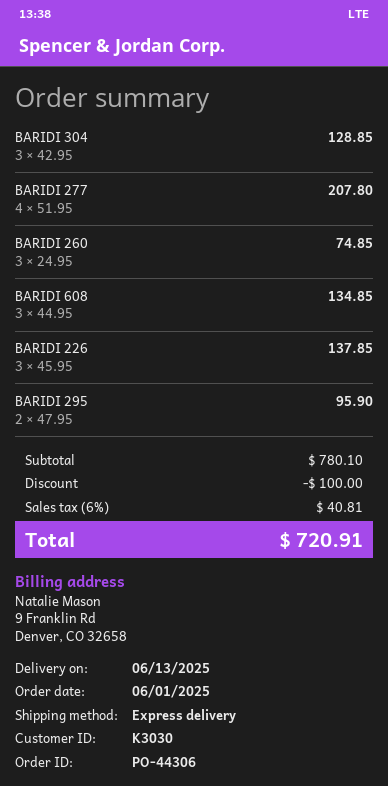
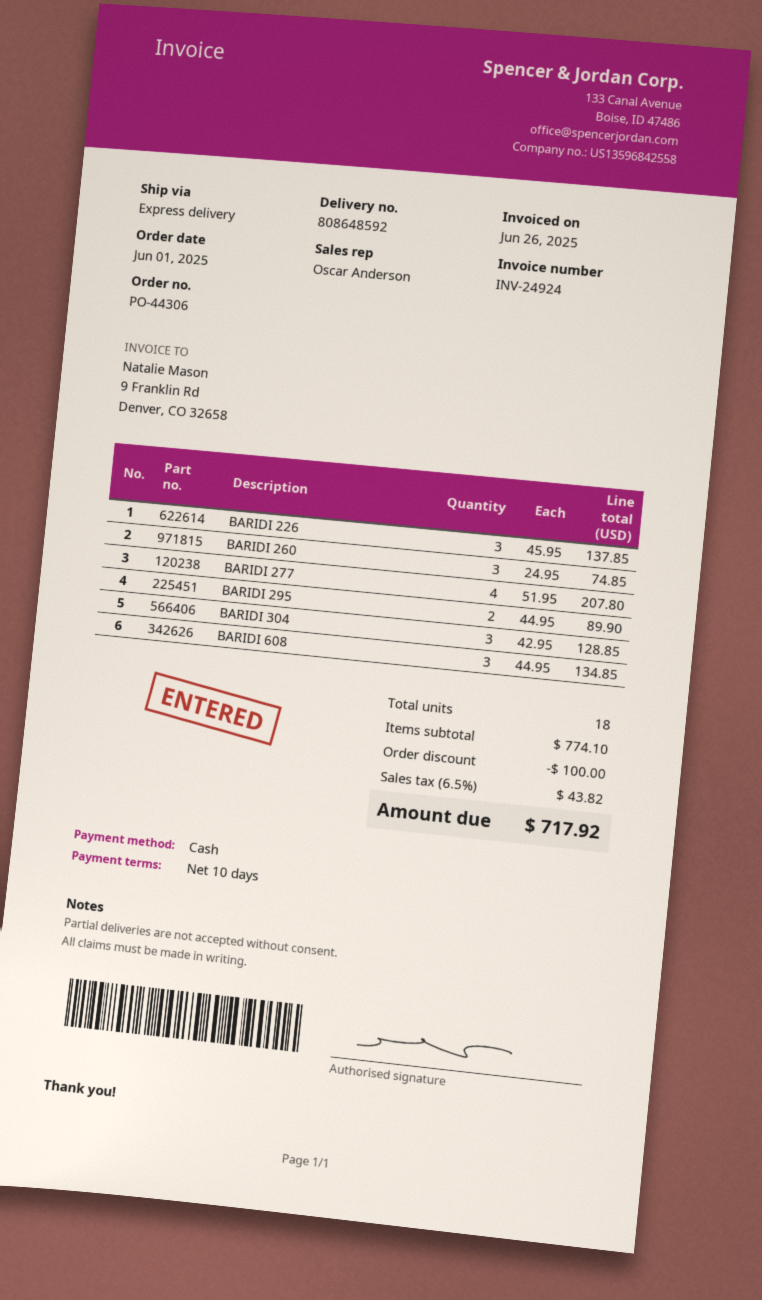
BARIDI 295: 2 x 47.95 = 95.90 -> 2 x 44.95 = 89.90
subtotal: 780.10 -> 774.10
tax: 6% = 40.81 -> 6.5% = 43.82
total: 720.91 -> 717.92

